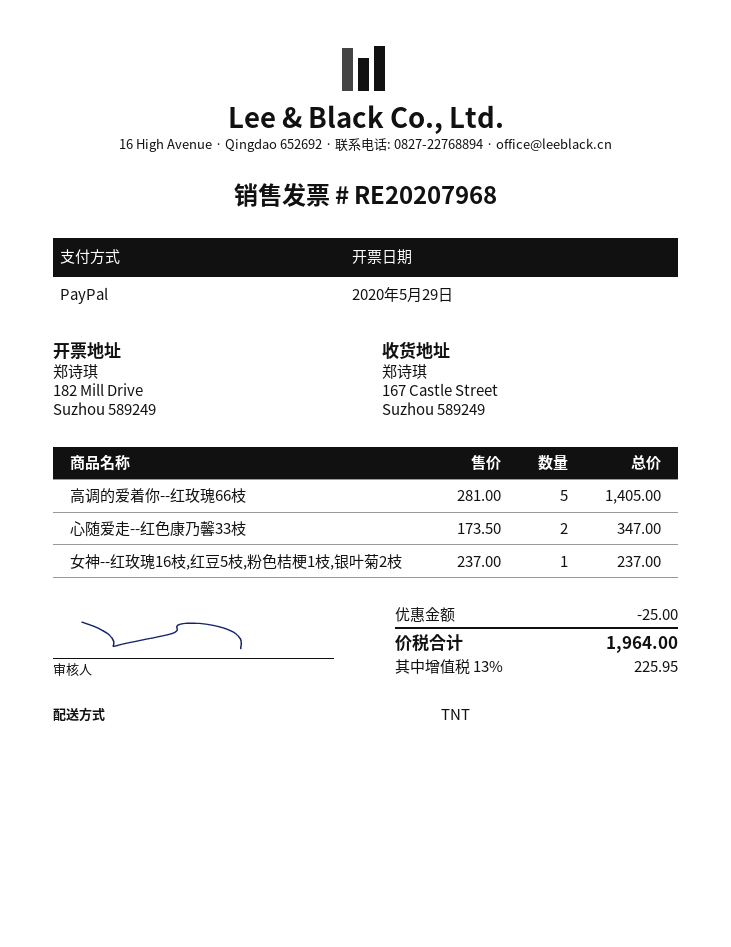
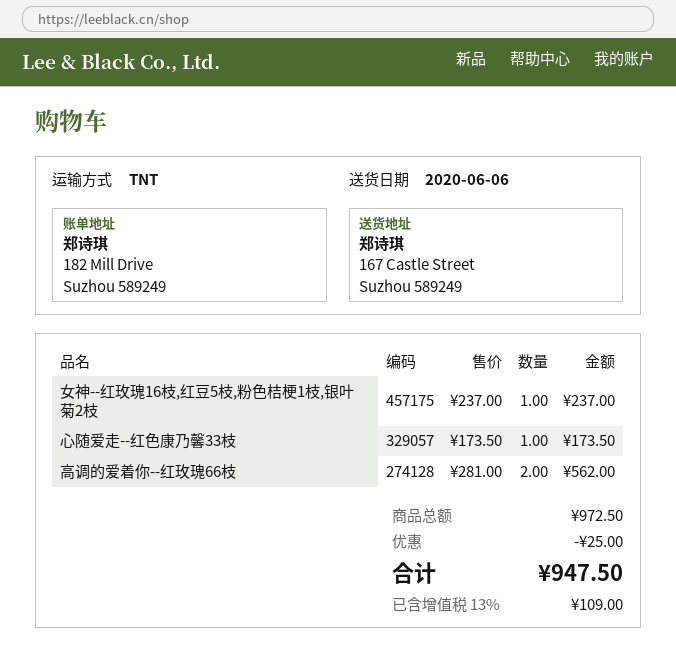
高调的爱着你--红玫瑰66枝: 5 x 281.00 = 1405.00 -> 2 x 281.00 = 562.00
心随爱走--红色康乃馨33枝: 2 x 173.50 = 347.00 -> 1 x 173.50 = 173.50
tax: 13% = 225.95 -> 13% = 109.00
total: 1964.00 -> 947.50

